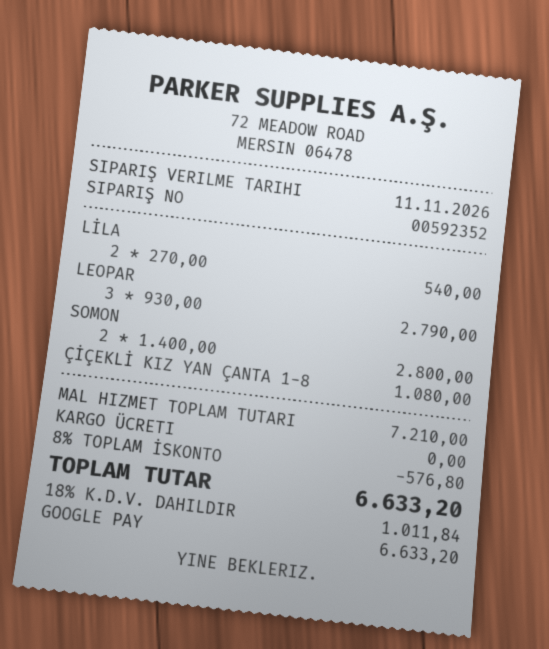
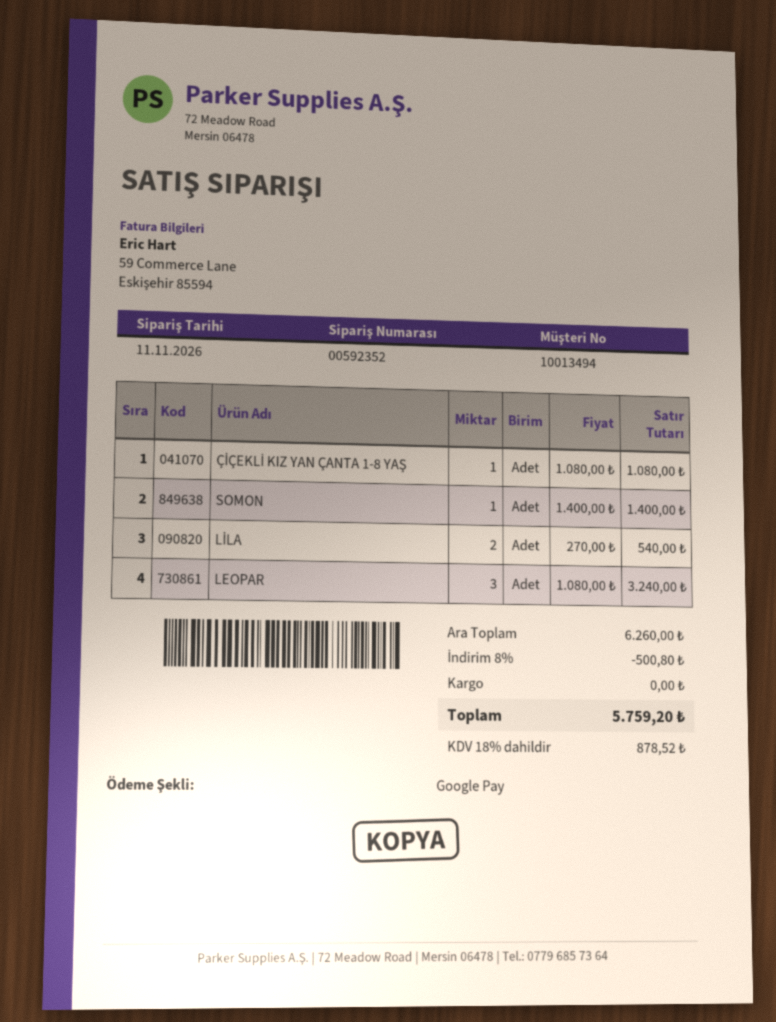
LEOPAR: 3 x 930.00 = 2790.00 -> 3 x 1080.00 = 3240.00
SOMON: 2 x 1400.00 = 2800.00 -> 1 x 1400.00 = 1400.00
subtotal: 7210.00 -> 6260.00
discount: 8% = 576.80 -> 8% = 500.80
tax: 18% = 1011.84 -> 18% = 878.52
total: 6633.20 -> 5759.20

